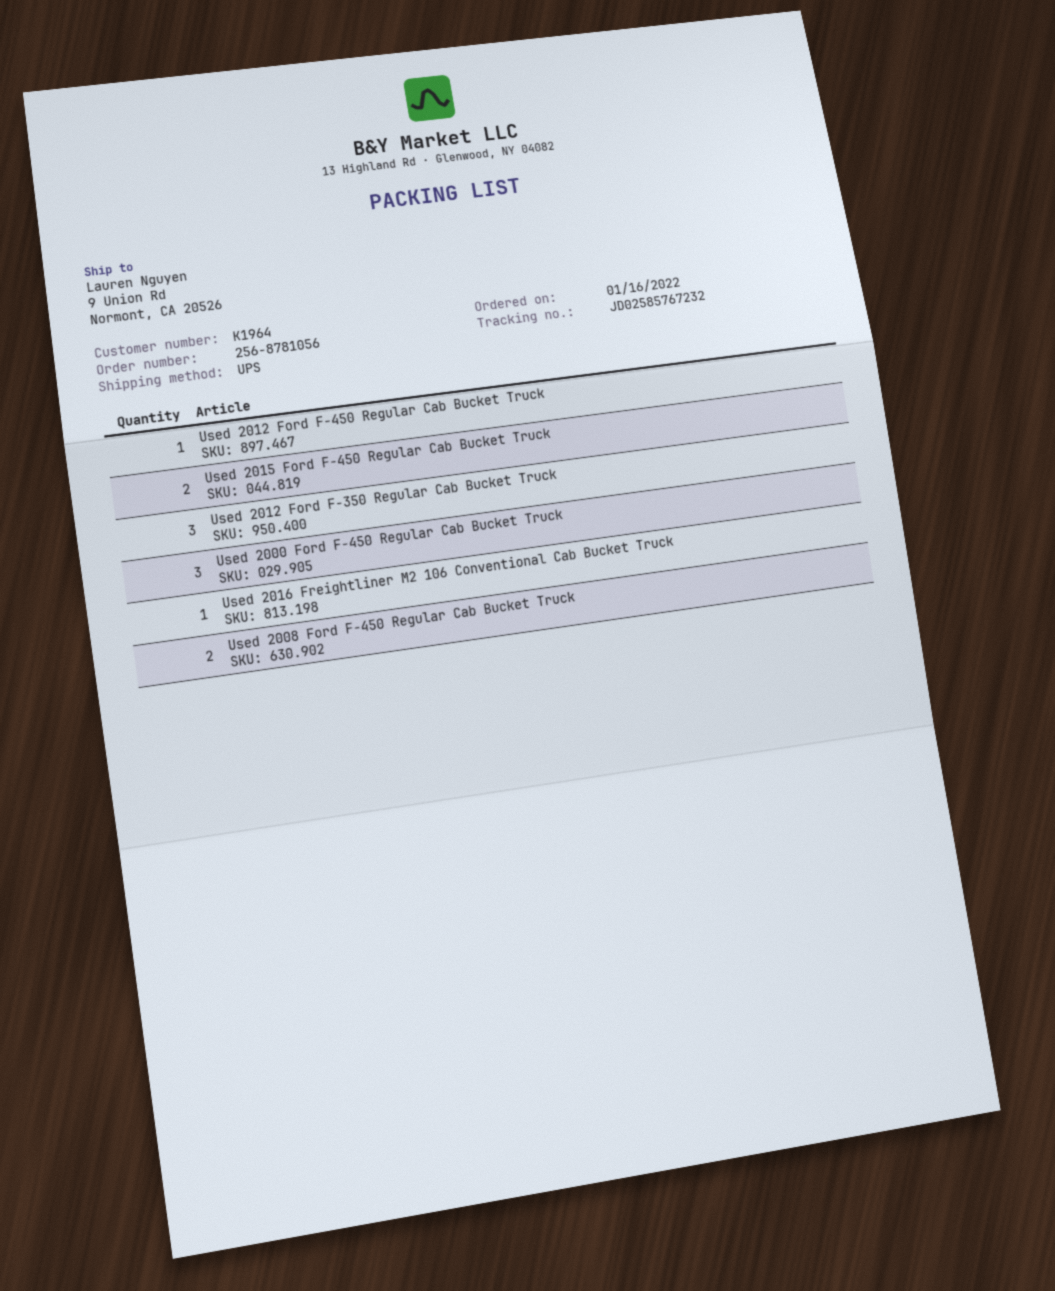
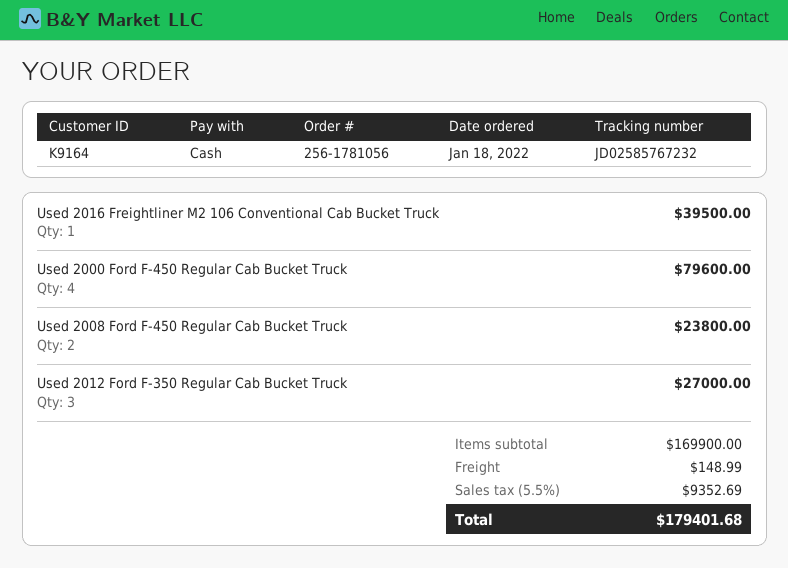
order number: 256-8781056 -> 256-1781056
order date: 2022-01-16 -> 2022-01-18
customer number: K1964 -> K9164
Used 2012 Ford F-450 Regular Cab Bucket Truck: 1 -> none
Used 2015 Ford F-450 Regular Cab Bucket Truck: 2 -> none
Used 2000 Ford F-450 Regular Cab Bucket Truck: 3 -> 4

